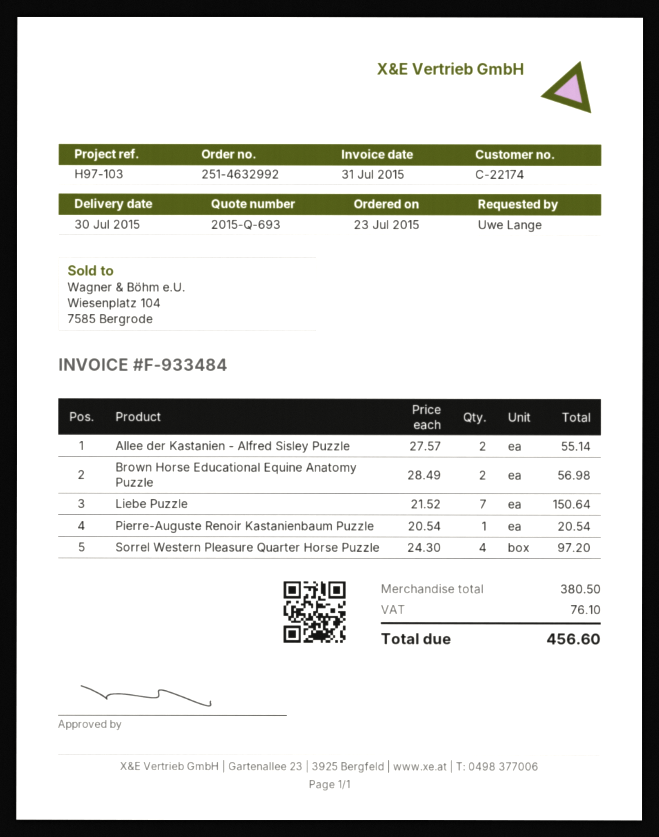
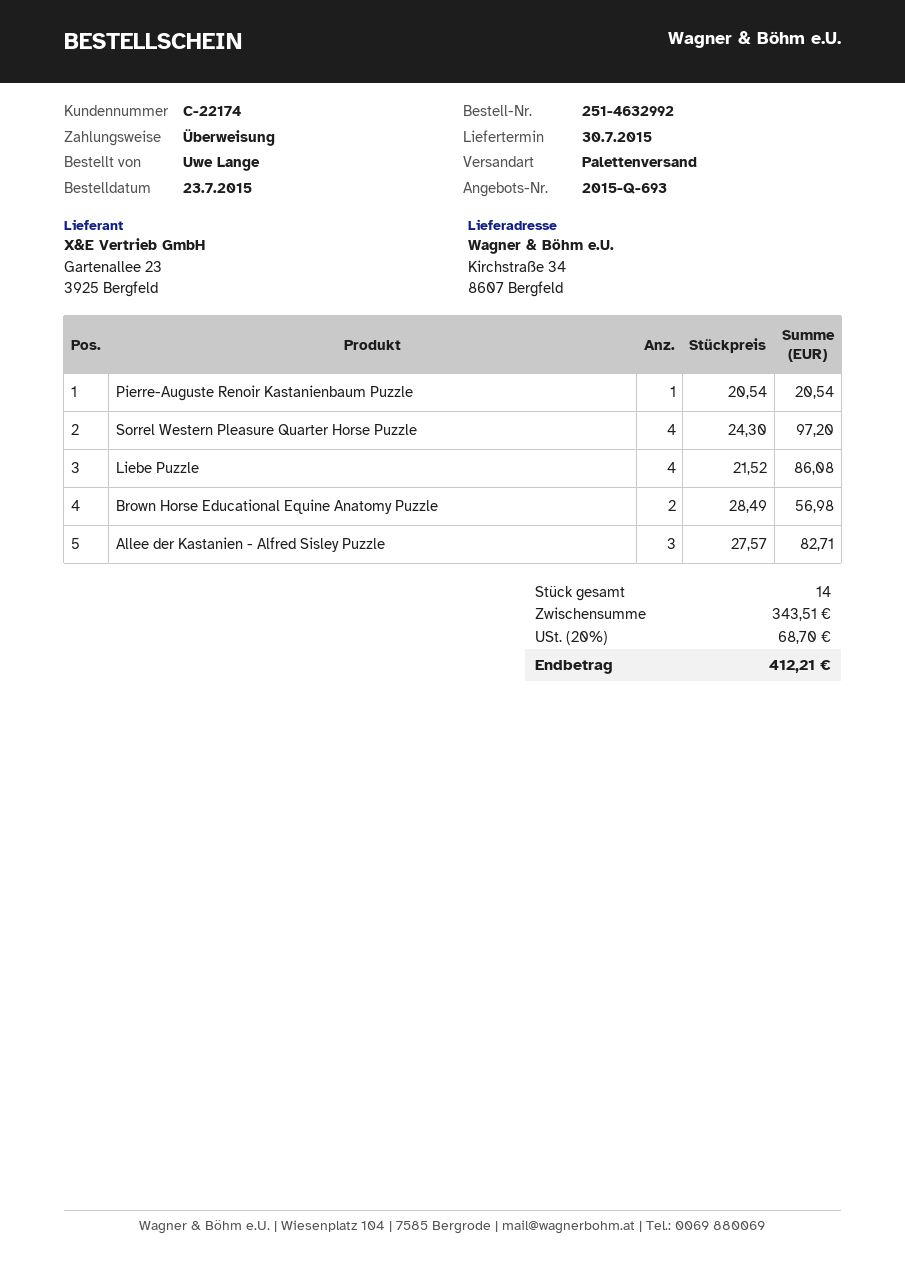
Allee der Kastanien - Alfred Sisley Puzzle: 2 x 27.57 = 55.14 -> 3 x 27.57 = 82.71
Liebe Puzzle: 7 x 21.52 = 150.64 -> 4 x 21.52 = 86.08
subtotal: 380.50 -> 343.51
tax: 76.10 -> 68.70
total: 456.60 -> 412.21

